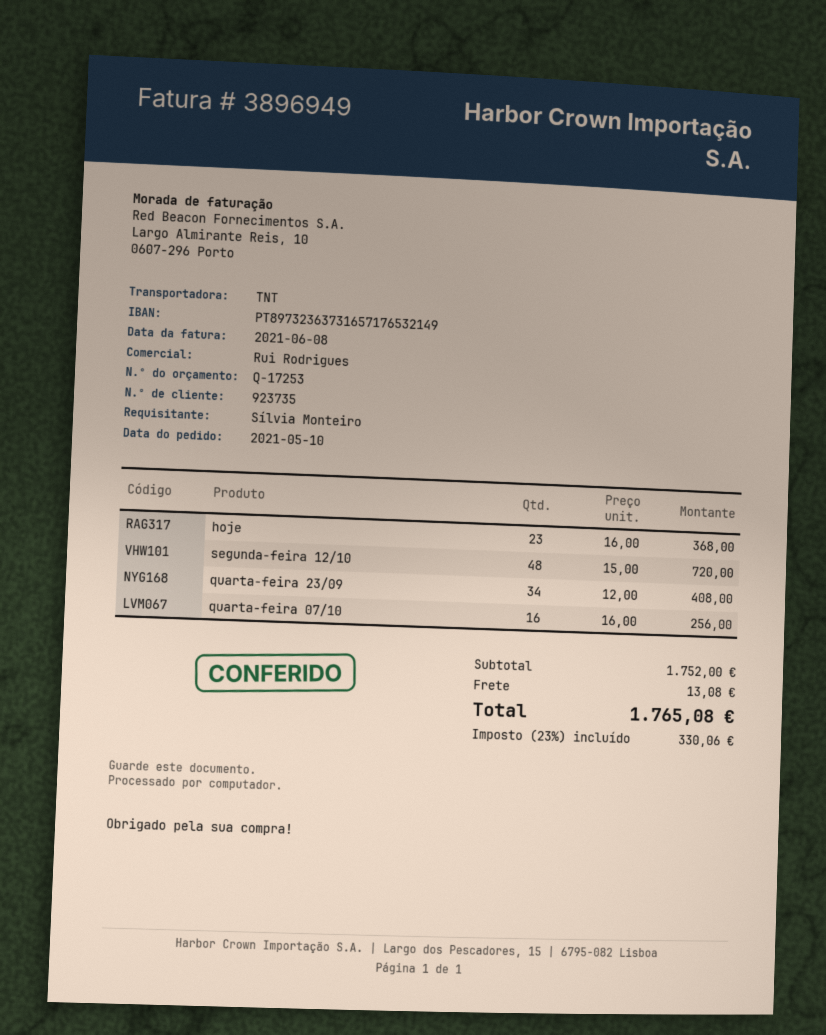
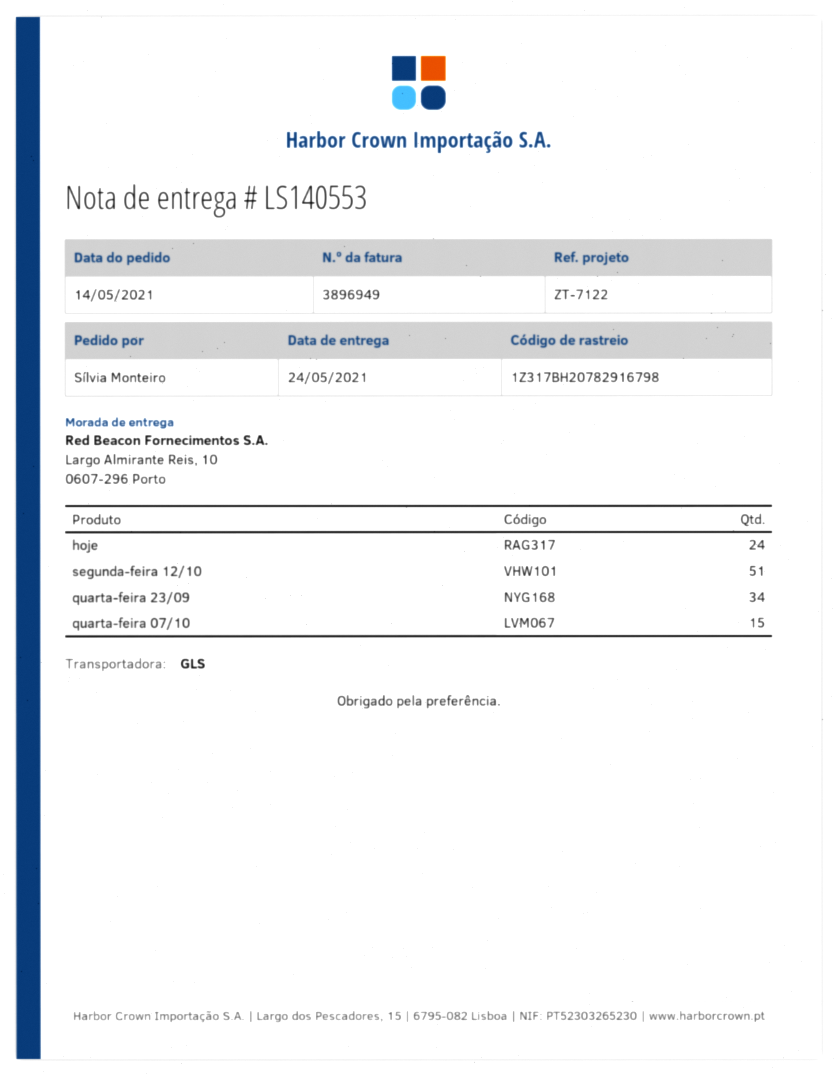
order date: 2021-05-10 -> 2021-05-14
shipping method: TNT -> GLS
hoje: 23 -> 24
segunda-feira 12/10: 48 -> 51
quarta-feira 07/10: 16 -> 15

